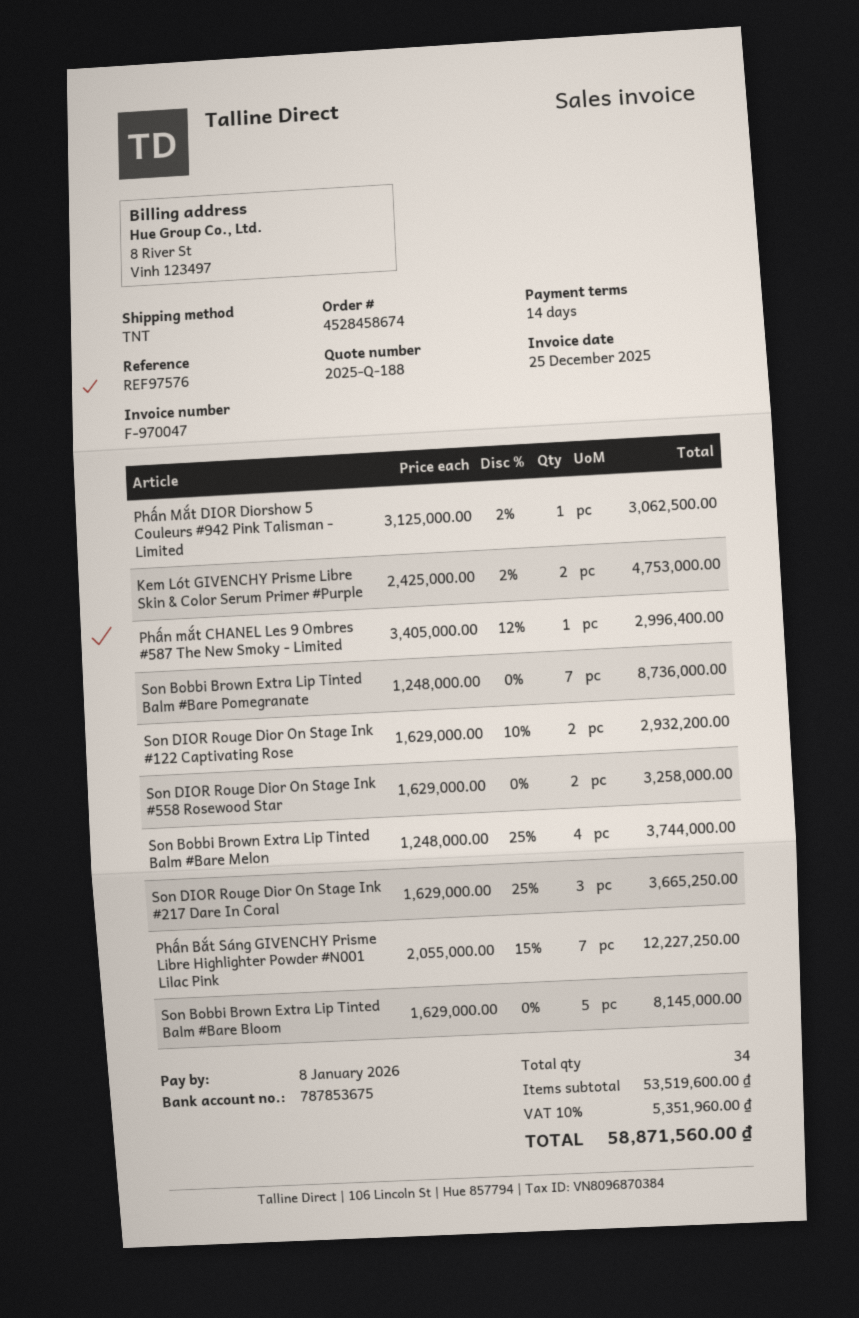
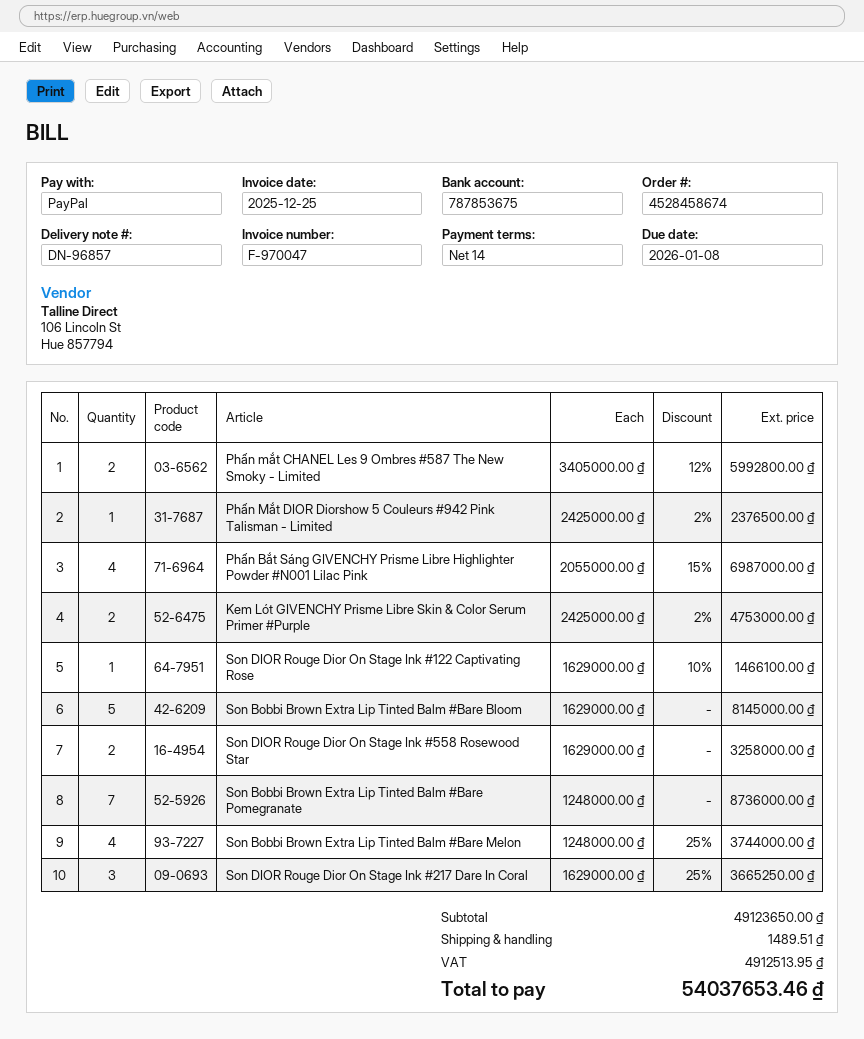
Phấn Mắt DIOR Diorshow 5 Couleurs #942 Pink Talisman - Limited: 1 x 3125000.00 - 2% = 3062500.00 -> 1 x 2425000.00 - 2% = 2376500.00
Phấn mắt CHANEL Les 9 Ombres #587 The New Smoky - Limited: 1 x 3405000.00 - 12% = 2996400.00 -> 2 x 3405000.00 - 12% = 5992800.00
Son DIOR Rouge Dior On Stage Ink #122 Captivating Rose: 2 x 1629000.00 - 10% = 2932200.00 -> 1 x 1629000.00 - 10% = 1466100.00
Phấn Bắt Sáng GIVENCHY Prisme Libre Highlighter Powder #N001 Lilac Pink: 7 x 2055000.00 - 15% = 12227250.00 -> 4 x 2055000.00 - 15% = 6987000.00
subtotal: 53519600.00 -> 49123650.00
shipping: none -> 1489.51
tax: 5351960.00 -> 4912513.95
total: 58871560.00 -> 54037653.46

